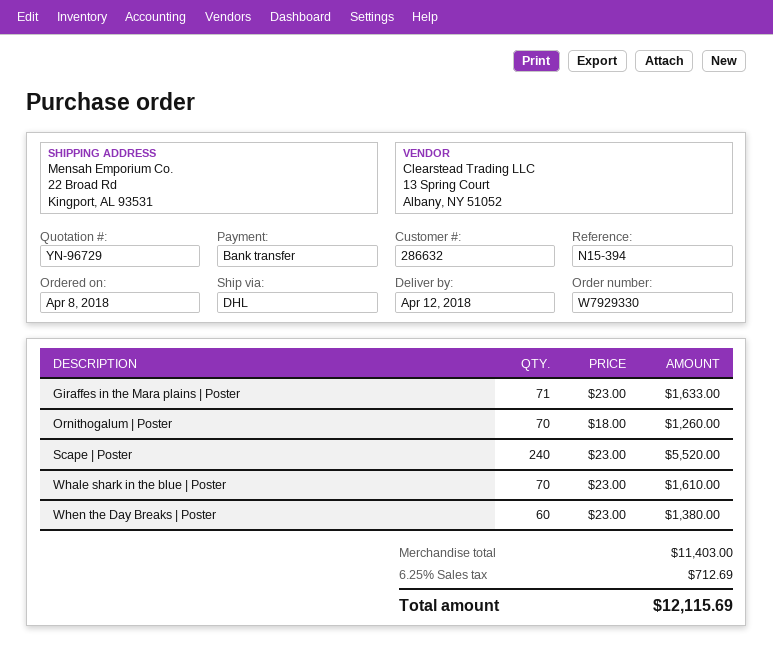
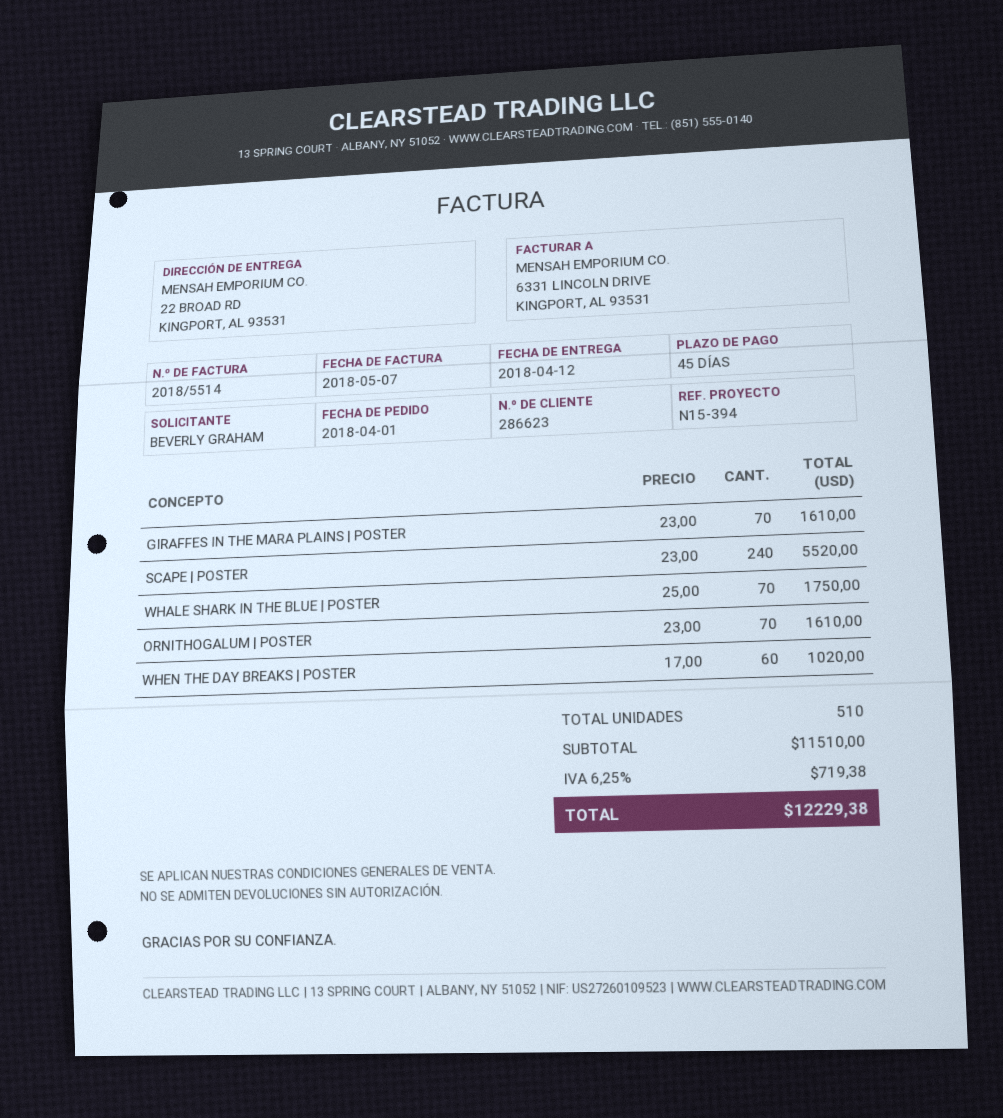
order date: 2018-04-08 -> 2018-04-01
customer number: 286632 -> 286623
Giraffes in the Mara plains | Poster: 71 x 23.00 = 1633.00 -> 70 x 23.00 = 1610.00
Ornithogalum | Poster: 70 x 18.00 = 1260.00 -> 70 x 23.00 = 1610.00
Whale shark in the blue | Poster: 70 x 23.00 = 1610.00 -> 70 x 25.00 = 1750.00
When the Day Breaks | Poster: 60 x 23.00 = 1380.00 -> 60 x 17.00 = 1020.00
subtotal: 11403.00 -> 11510.00
tax: 6.25% = 712.69 -> 6.25% = 719.38
total: 12115.69 -> 12229.38

